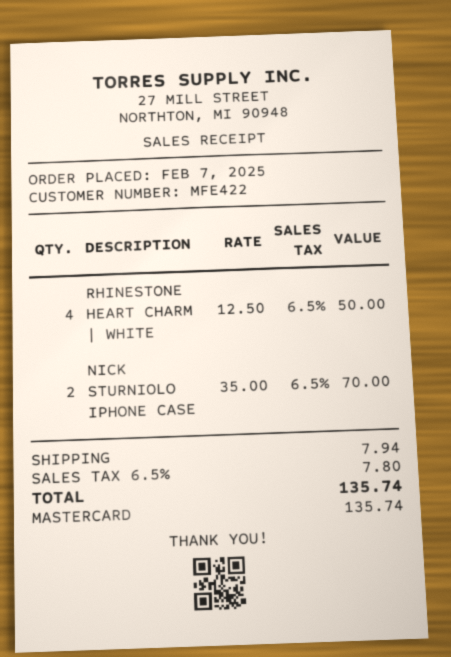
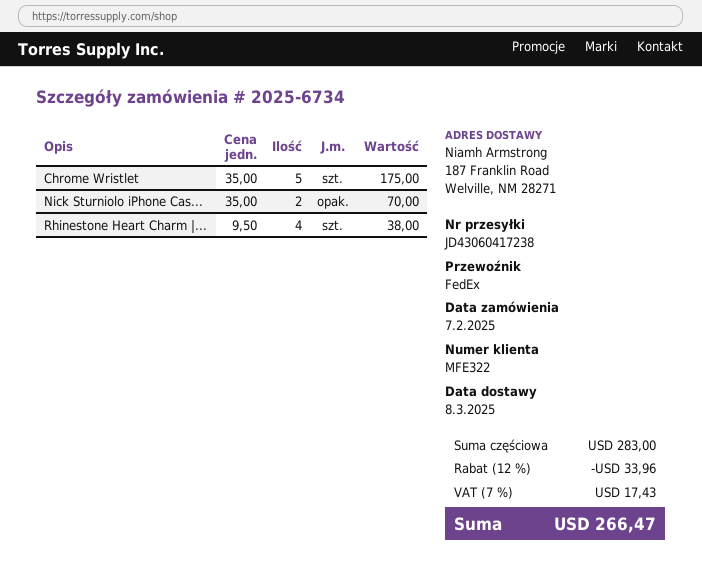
customer number: MFE422 -> MFE322
RHINESTONE HEART CHARM | WHITE: 4 x 12.50 = 50.00 -> 4 x 9.50 = 38.00
Chrome Wristlet: none -> 5 x 35.00 = 175.00
discount: none -> 12% = 33.96
shipping: 7.94 -> none
tax: 6.5% = 7.80 -> 7% = 17.43
total: 135.74 -> 266.47

